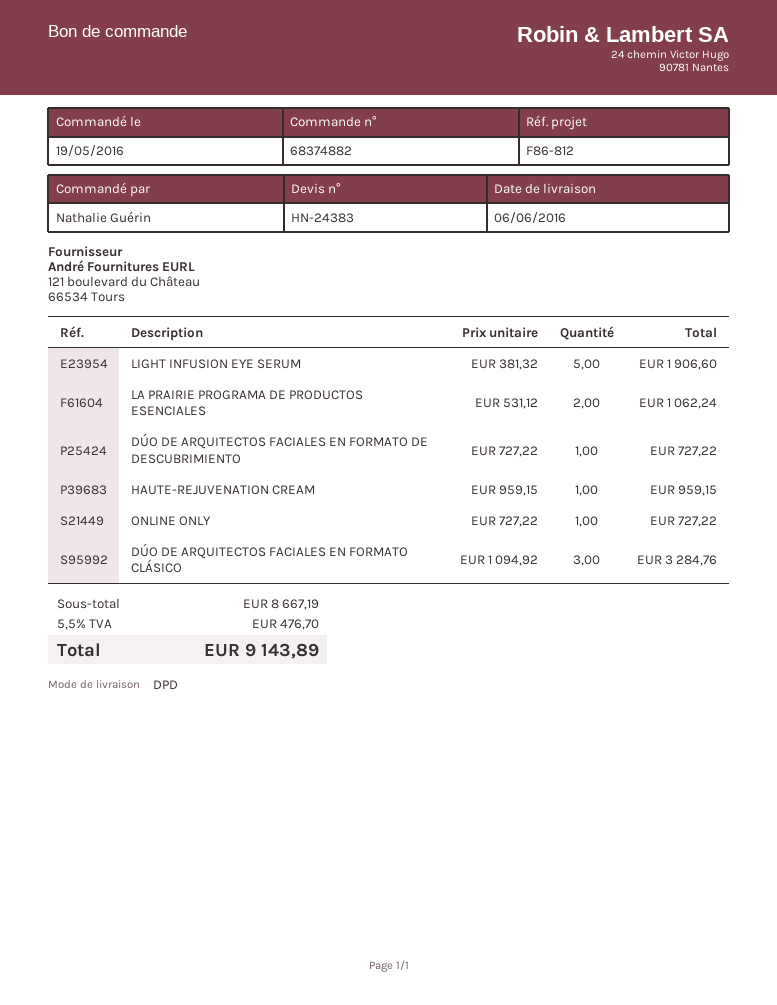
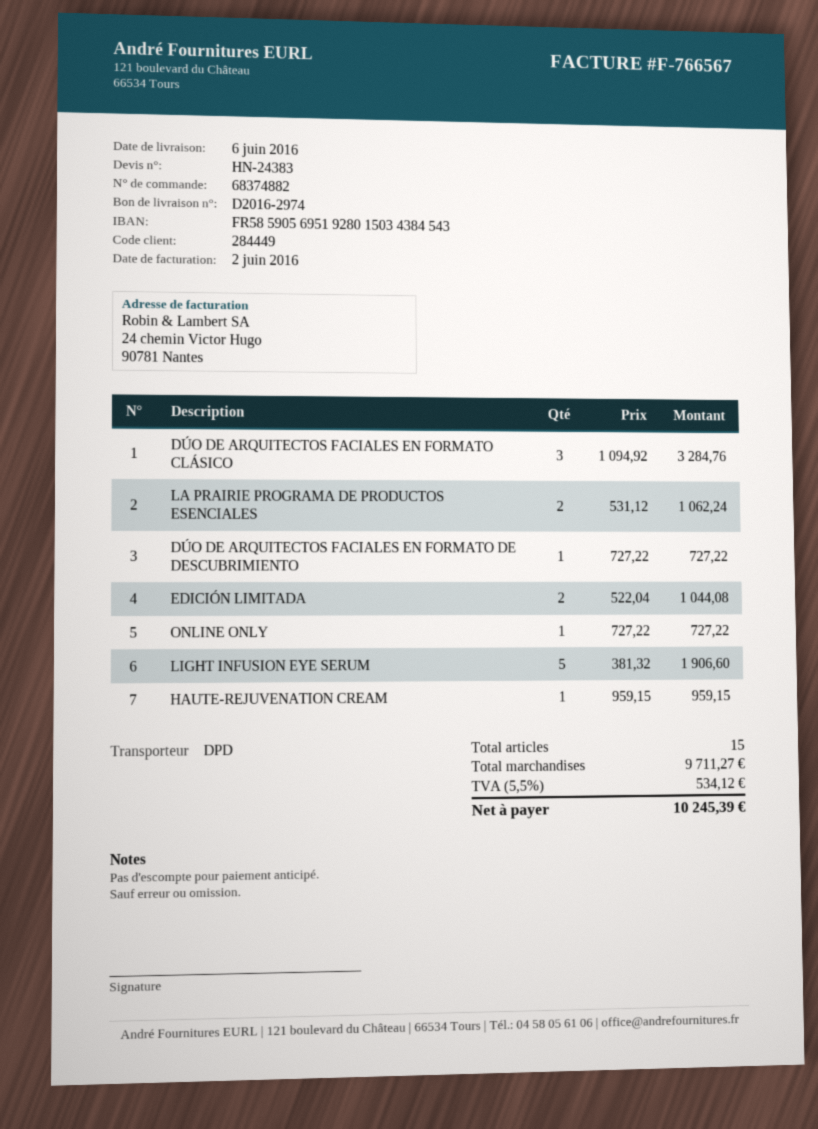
EDICIÓN LIMITADA: none -> 2 x 522.04 = 1044.08
subtotal: 8667.19 -> 9711.27
tax: 5.5% = 476.70 -> 5.5% = 534.12
total: 9143.89 -> 10245.39

